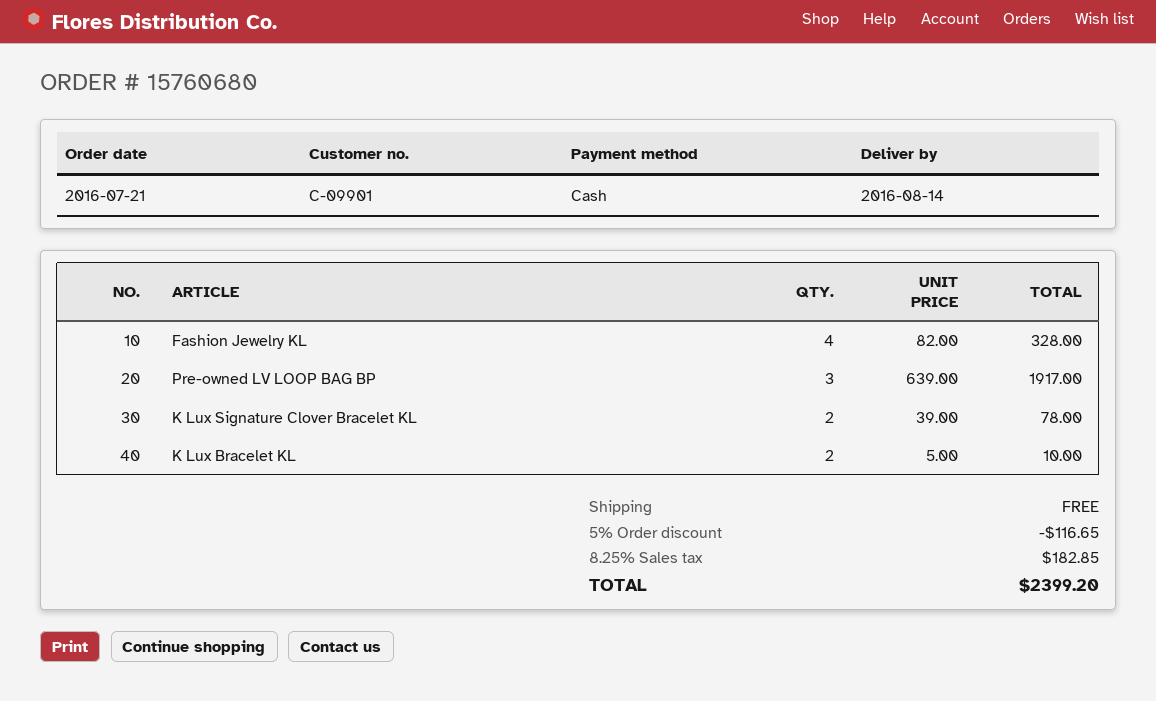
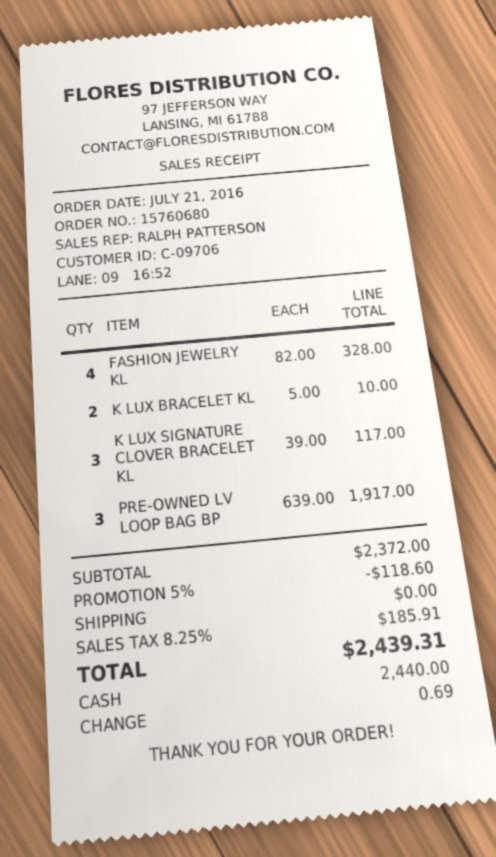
customer number: C-09901 -> C-09706
K Lux Signature Clover Bracelet KL: 2 x 39.00 = 78.00 -> 3 x 39.00 = 117.00
discount: 5% = 116.65 -> 5% = 118.60
tax: 8.25% = 182.85 -> 8.25% = 185.91
total: 2399.20 -> 2439.31

